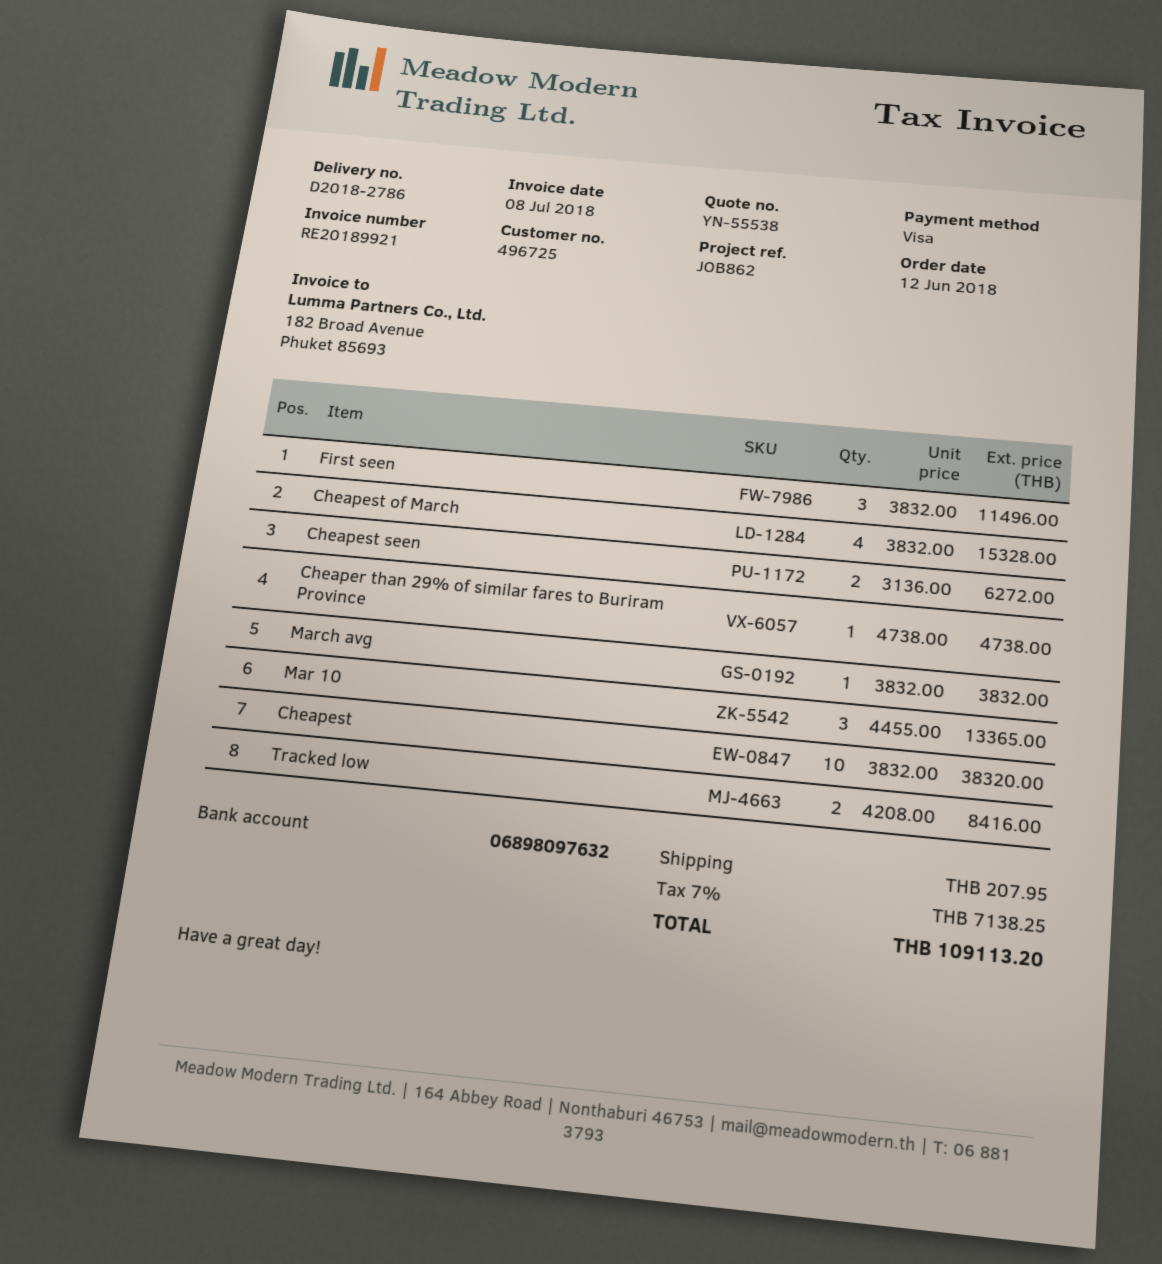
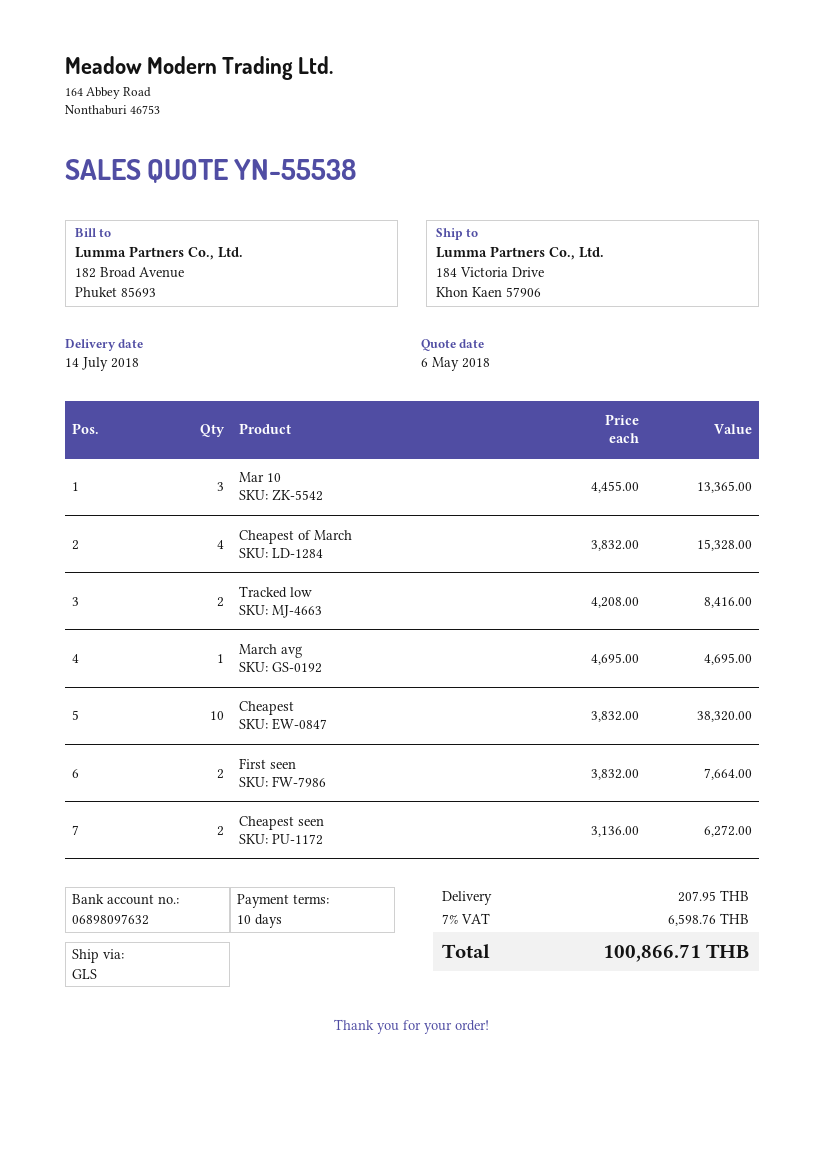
First seen: 3 x 3832.00 = 11496.00 -> 2 x 3832.00 = 7664.00
Cheaper than 29% of similar fares to Buriram Province: 1 x 4738.00 = 4738.00 -> none
March avg: 1 x 3832.00 = 3832.00 -> 1 x 4695.00 = 4695.00
tax: 7% = 7138.25 -> 7% = 6598.76
total: 109113.20 -> 100866.71

